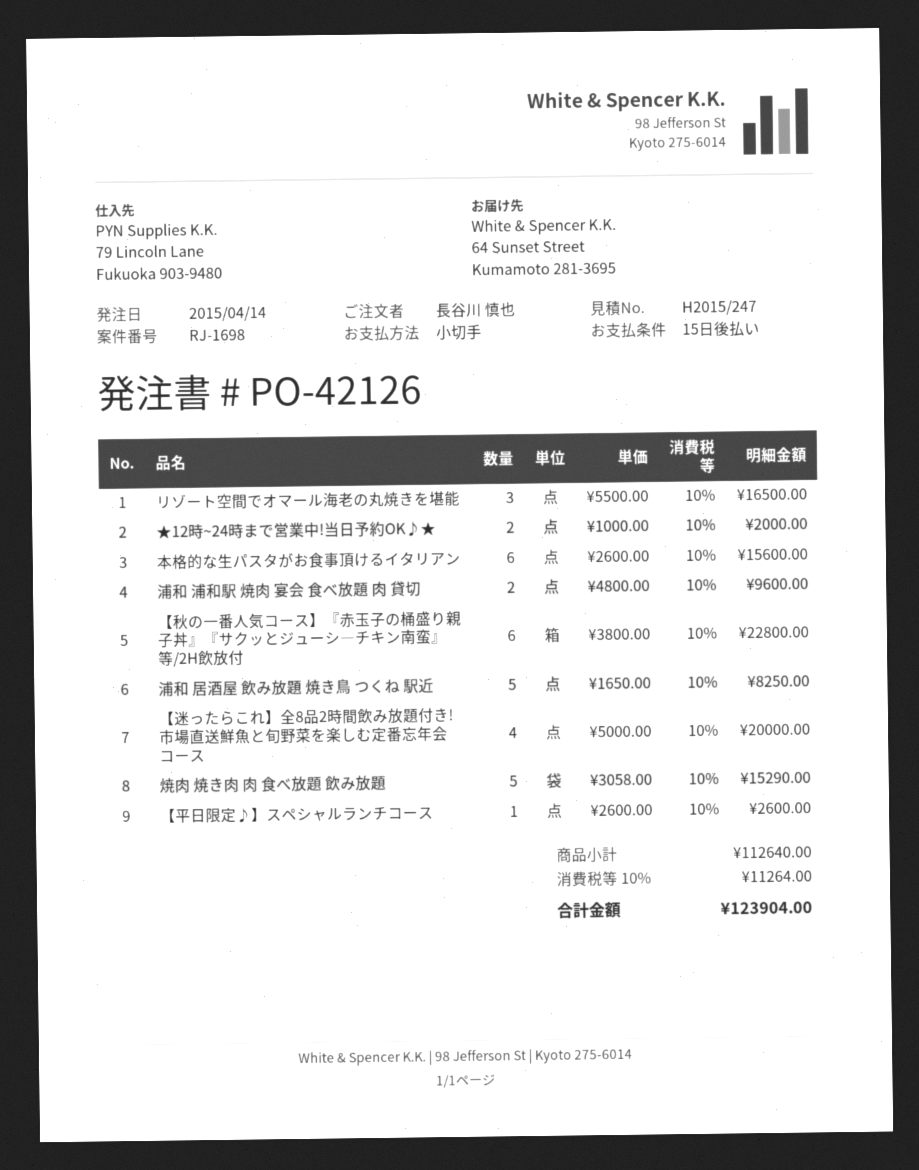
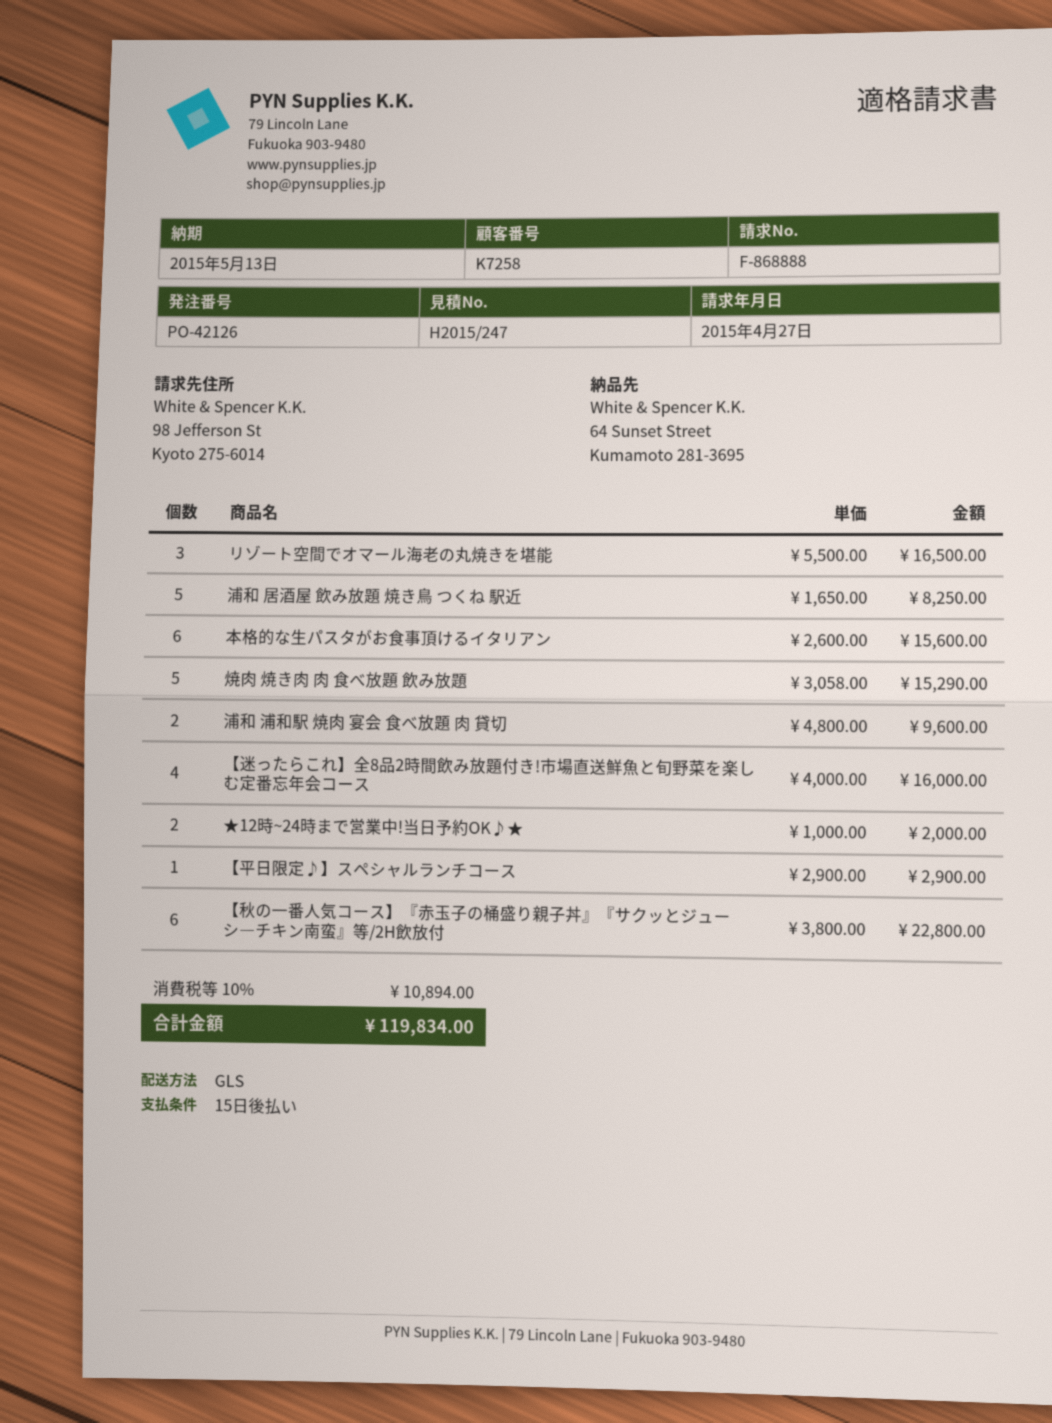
【迷ったらこれ】全8品2時間飲み放題付き!市場直送鮮魚と旬野菜を楽しむ定番忘年会コース: 4 x 5000.00 = 20000.00 -> 4 x 4000.00 = 16000.00
【平日限定♪】スペシャルランチコース: 1 x 2600.00 = 2600.00 -> 1 x 2900.00 = 2900.00
tax: 10% = 11264.00 -> 10% = 10894.00
total: 123904.00 -> 119834.00

